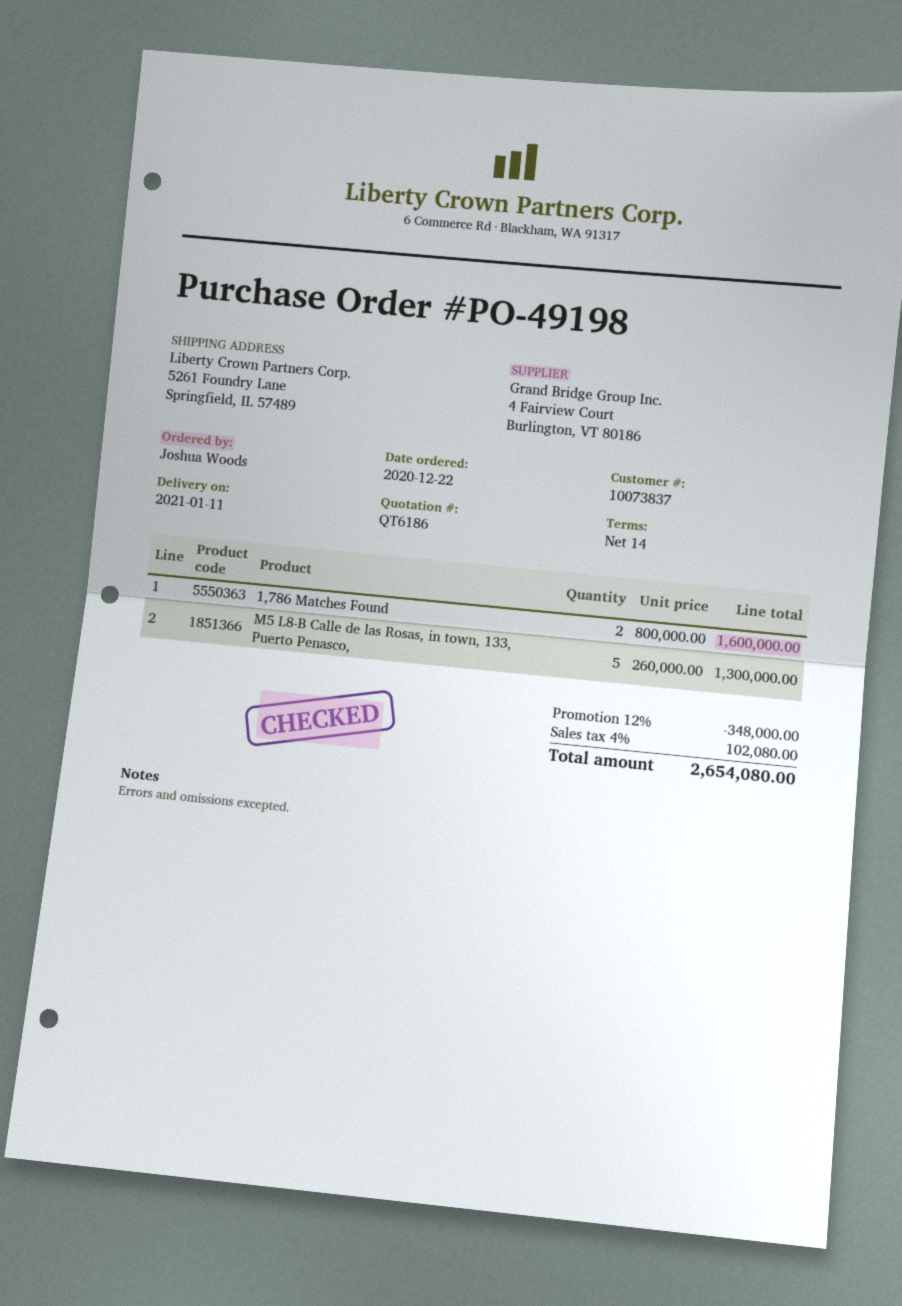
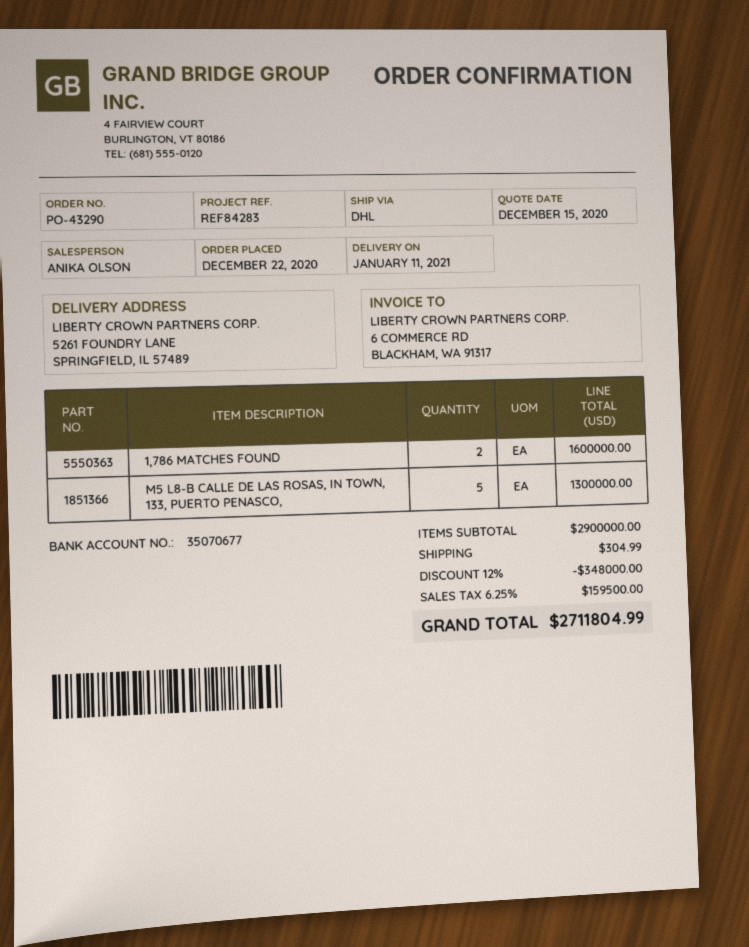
order number: PO-49198 -> PO-43290
shipping: none -> 304.99
tax: 4% = 102080.00 -> 6.25% = 159500.00
total: 2654080.00 -> 2711804.99

